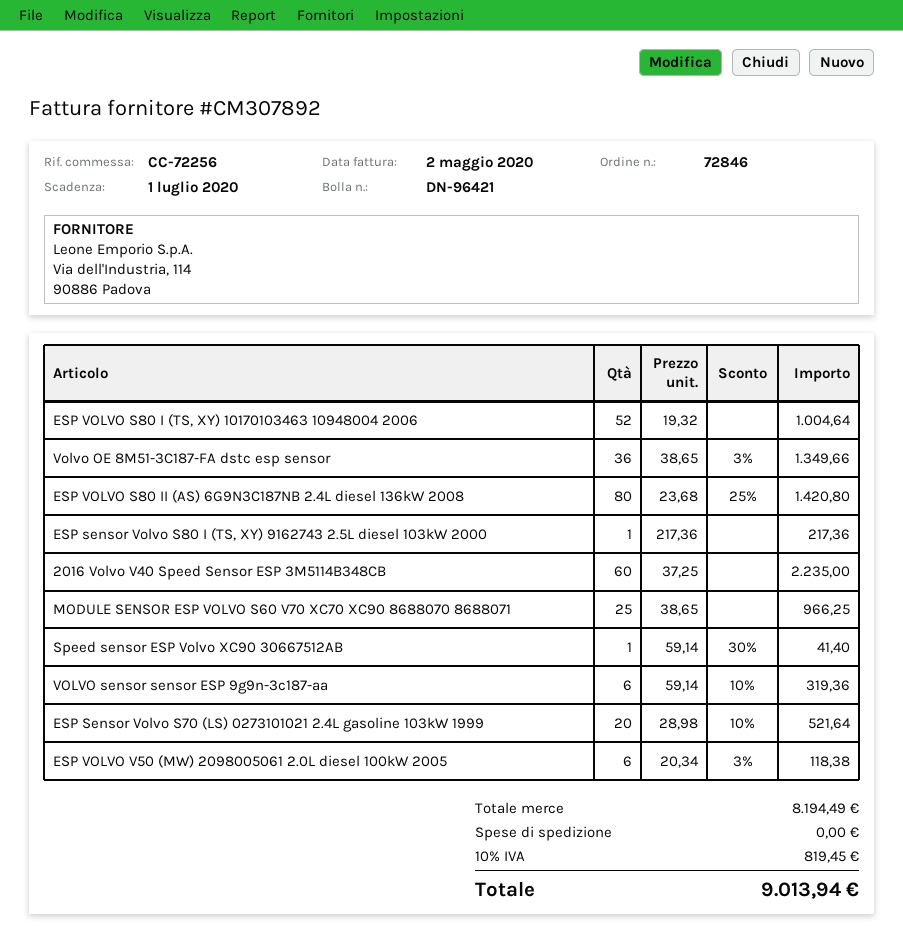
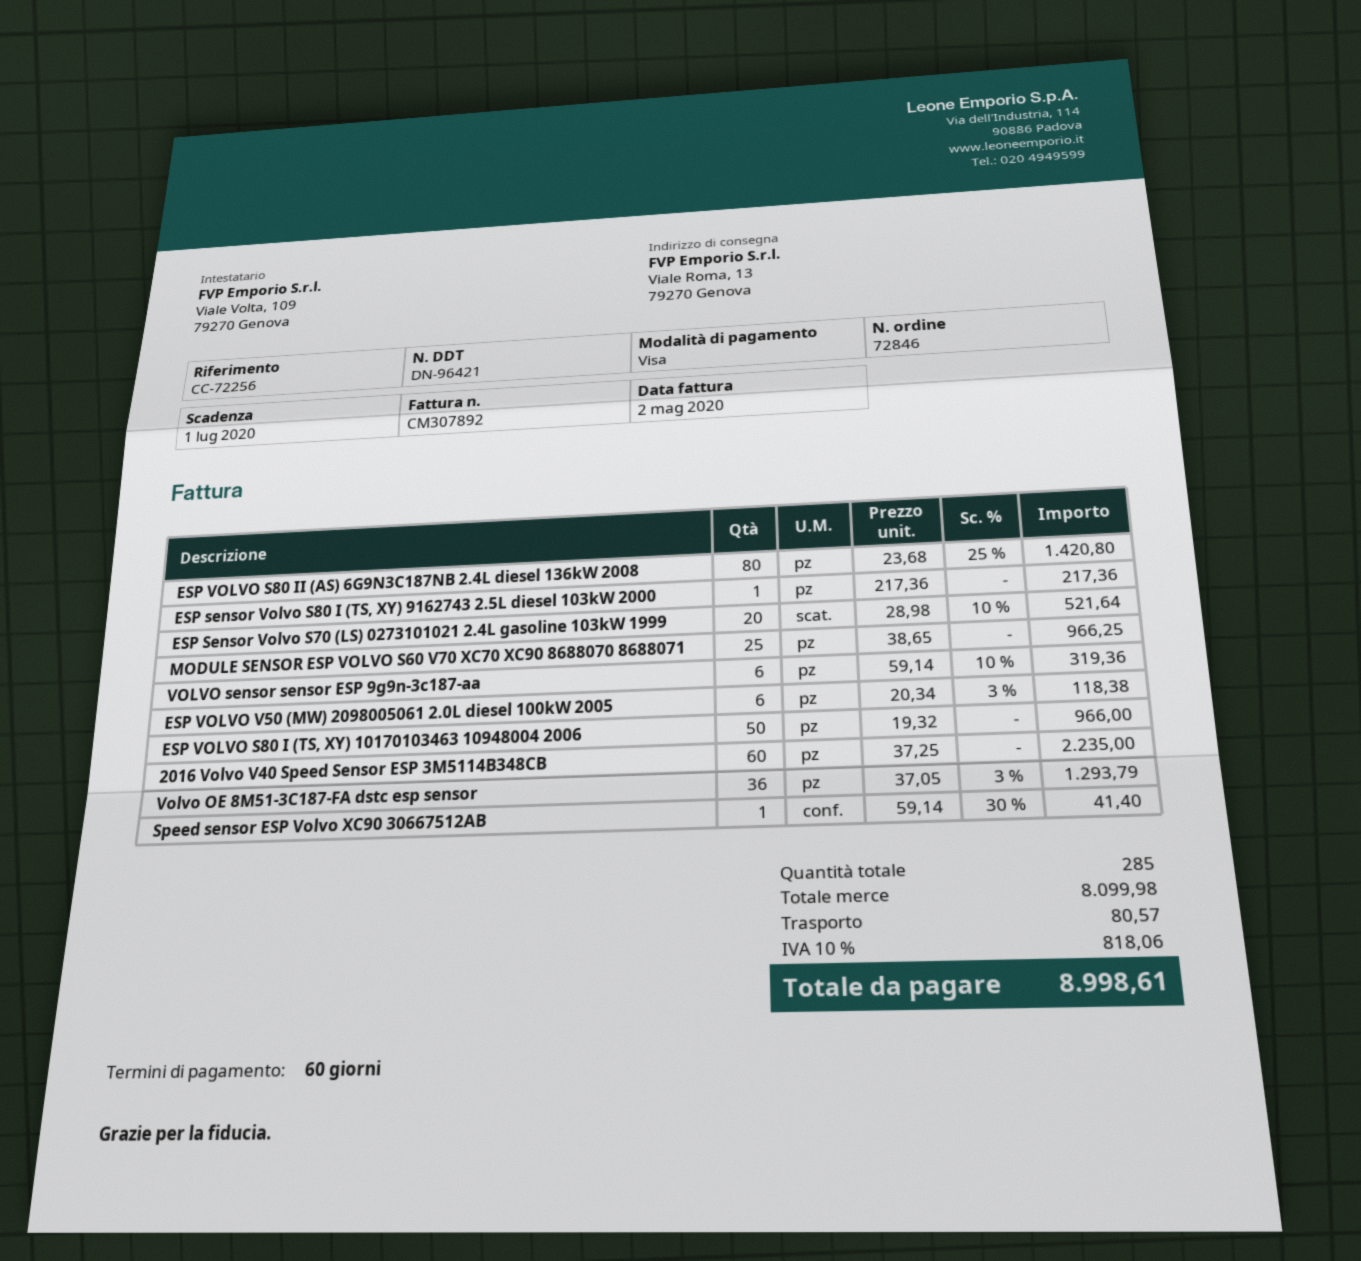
ESP VOLVO S80 I (TS, XY) 10170103463 10948004 2006: 52 x 19.32 = 1004.64 -> 50 x 19.32 = 966.00
Volvo OE 8M51-3C187-FA dstc esp sensor: 36 x 38.65 - 3% = 1349.66 -> 36 x 37.05 - 3% = 1293.79
subtotal: 8194.49 -> 8099.98
shipping: 0.00 -> 80.57
tax: 10% = 819.45 -> 10% = 818.06
total: 9013.94 -> 8998.61

